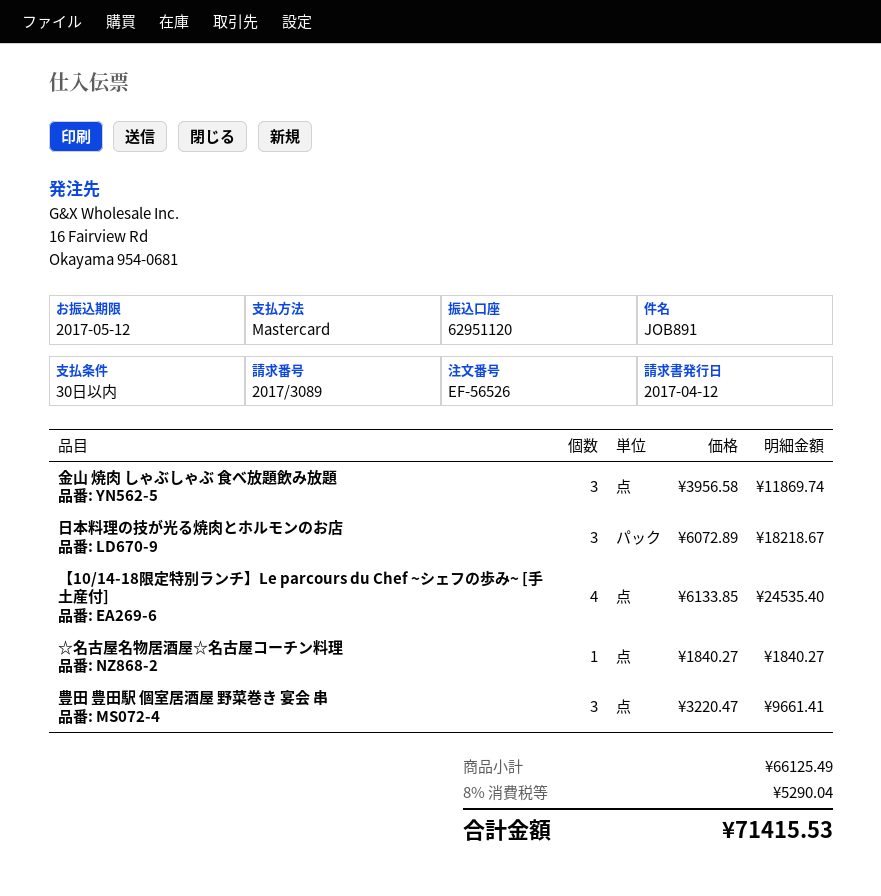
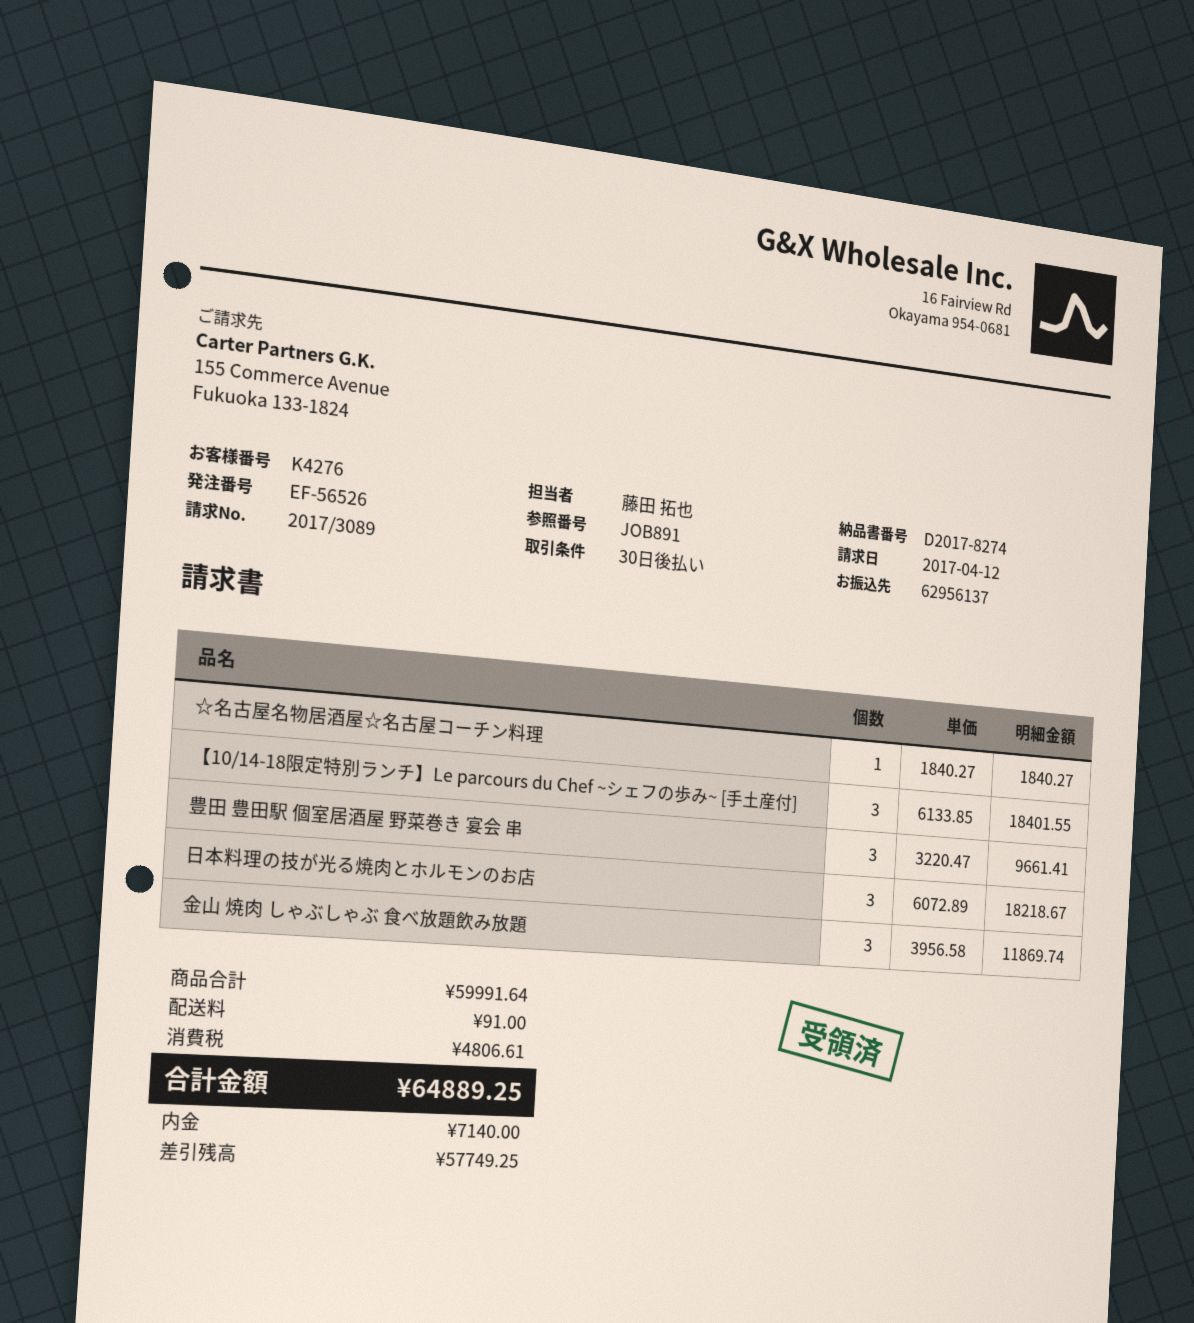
bank account: 62951120 -> 62956137
【10/14-18限定特別ランチ】Le parcours du Chef ~シェフの歩み~ [手土産付]: 4 x 6133.85 = 24535.40 -> 3 x 6133.85 = 18401.55
subtotal: 66125.49 -> 59991.64
shipping: none -> 91.00
tax: 5290.04 -> 4806.61
total: 71415.53 -> 64889.25

